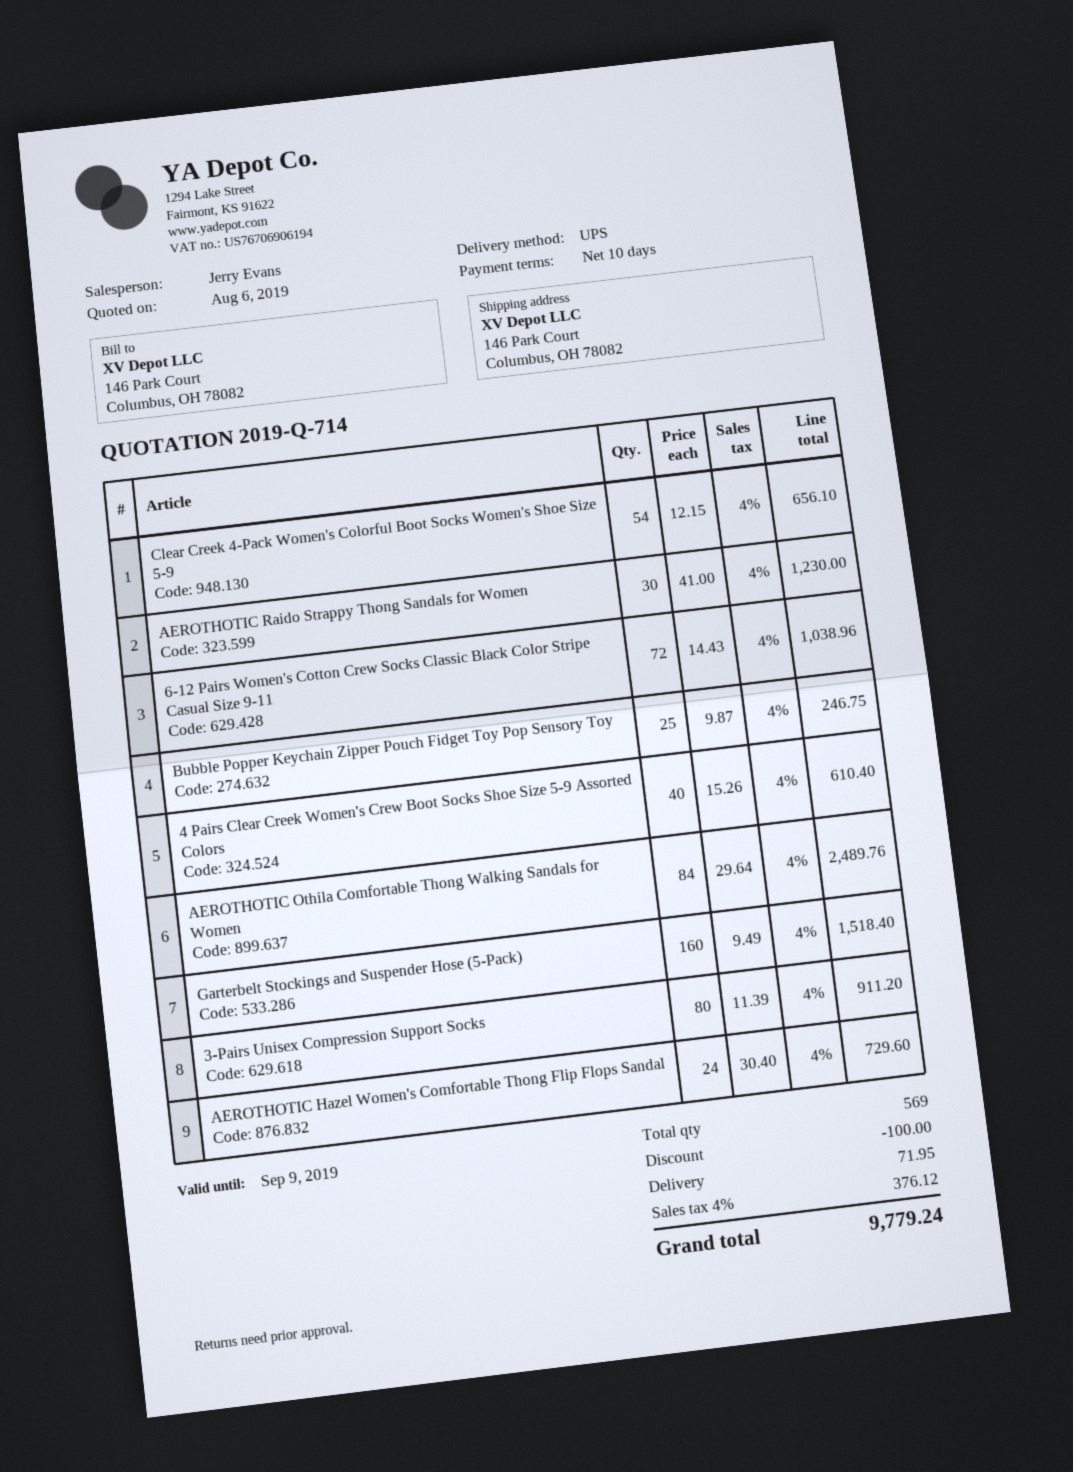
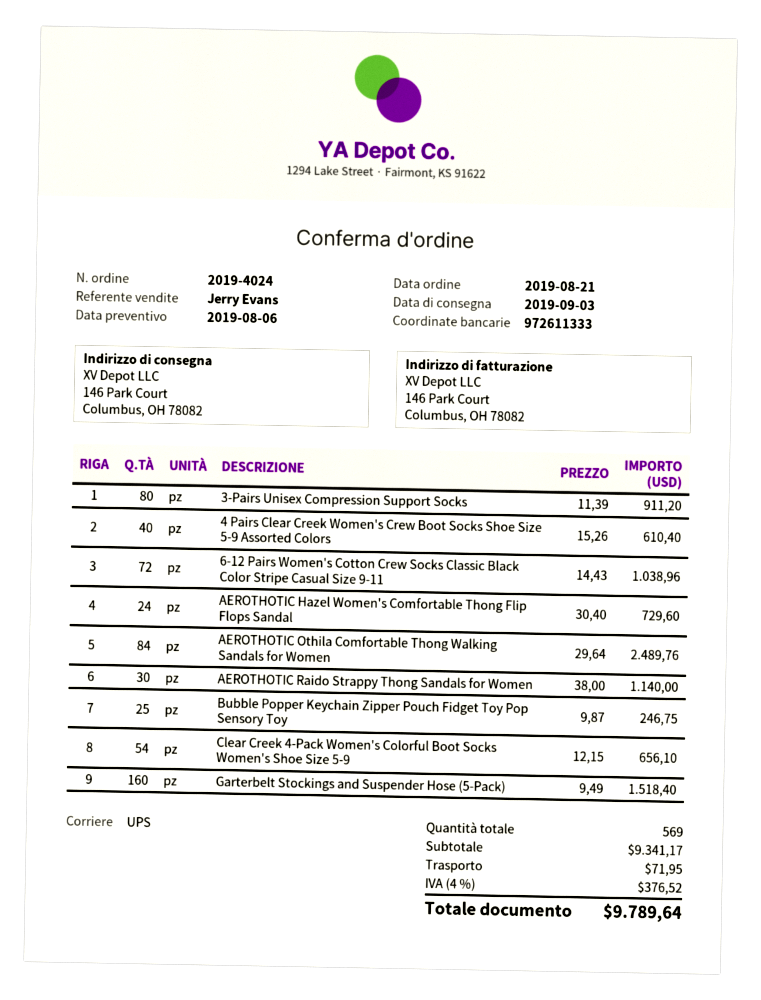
AEROTHOTIC Raido Strappy Thong Sandals for Women: 30 x 41.00 = 1230.00 -> 30 x 38.00 = 1140.00
discount: 100.00 -> none
tax: 4% = 376.12 -> 4% = 376.52
total: 9779.24 -> 9789.64

